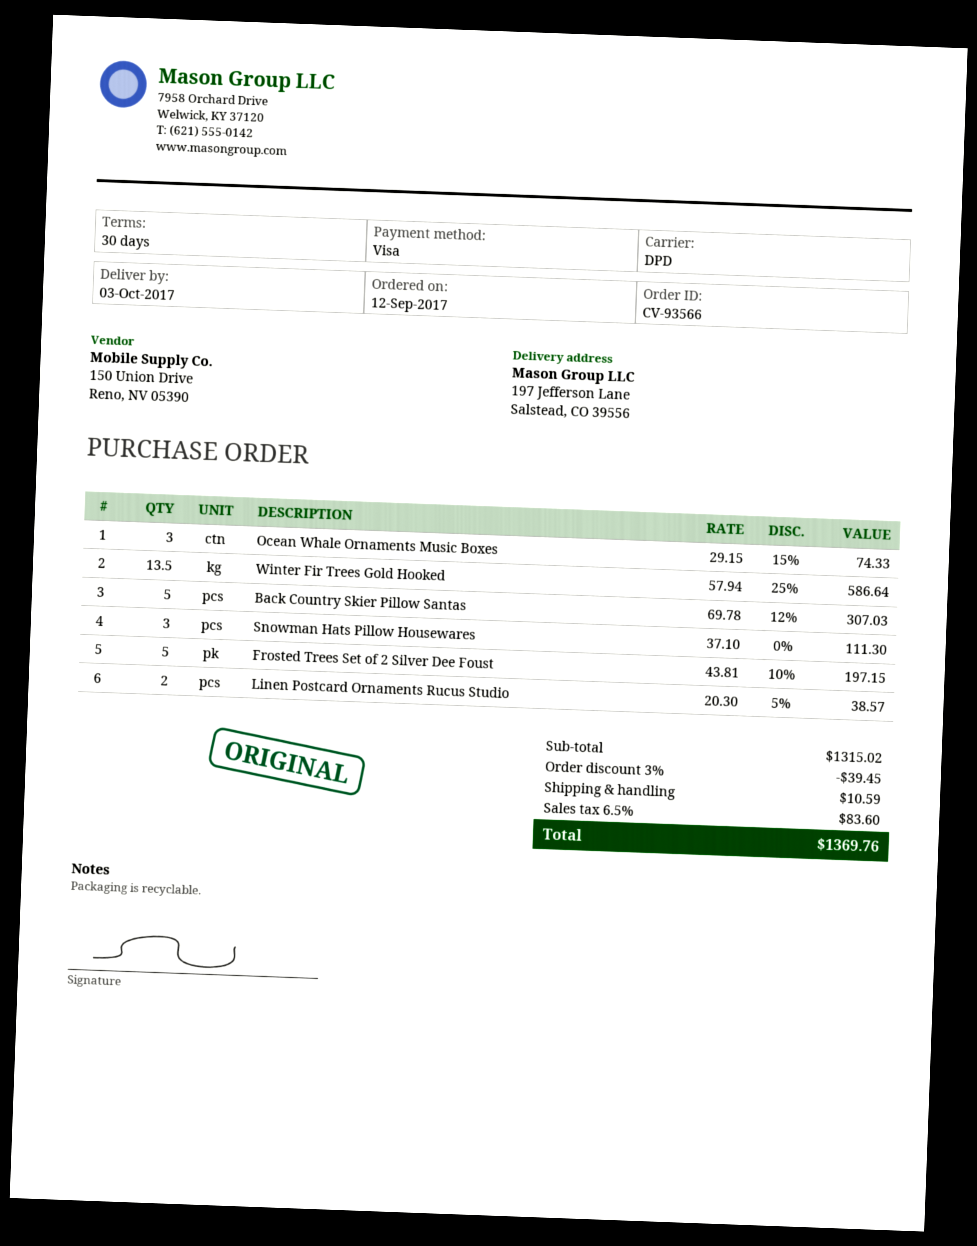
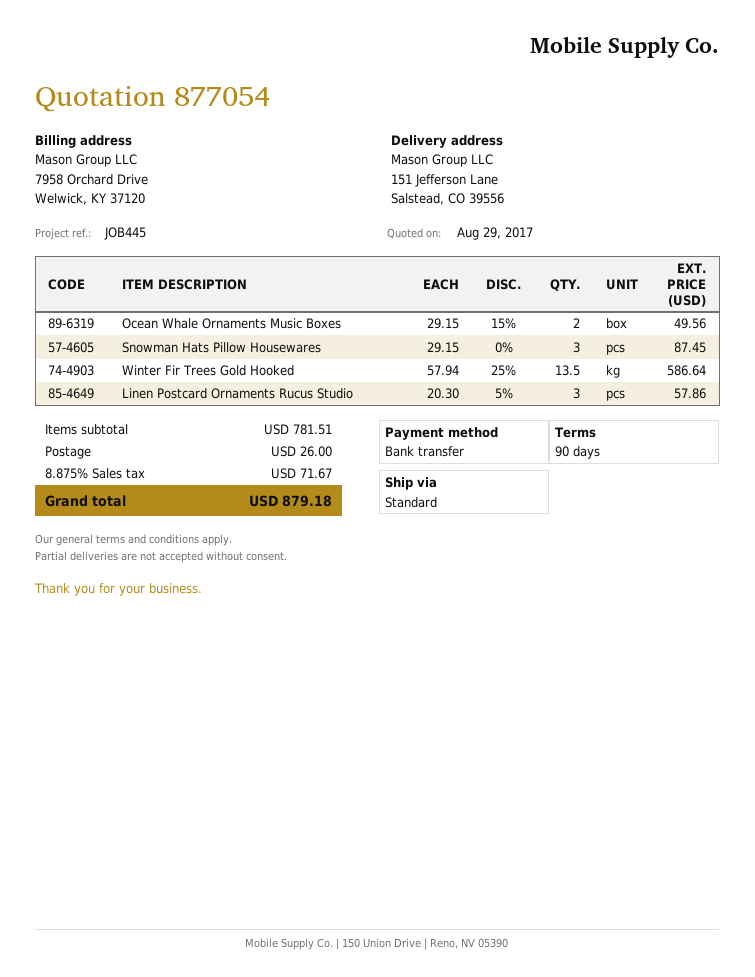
payment terms: 30 days -> 90 days
payment method: Visa -> bank transfer
shipping method: DPD -> standard
ship to: 197 Jefferson Lane, Salstead, CO 39556 -> 151 Jefferson Lane, Salstead, CO 39556
Ocean Whale Ornaments Music Boxes: 3 x 29.15 - 15% = 74.33 -> 2 x 29.15 - 15% = 49.56
Back Country Skier Pillow Santas: 5 x 69.78 - 12% = 307.03 -> none
Snowman Hats Pillow Housewares: 3 x 37.10 = 111.30 -> 3 x 29.15 = 87.45
Frosted Trees Set of 2 Silver Dee Foust: 5 x 43.81 - 10% = 197.15 -> none
Linen Postcard Ornaments Rucus Studio: 2 x 20.30 - 5% = 38.57 -> 3 x 20.30 - 5% = 57.86
subtotal: 1315.02 -> 781.51
discount: 3% = 39.45 -> none
shipping: 10.59 -> 26.00
tax: 6.5% = 83.60 -> 8.875% = 71.67
total: 1369.76 -> 879.18

